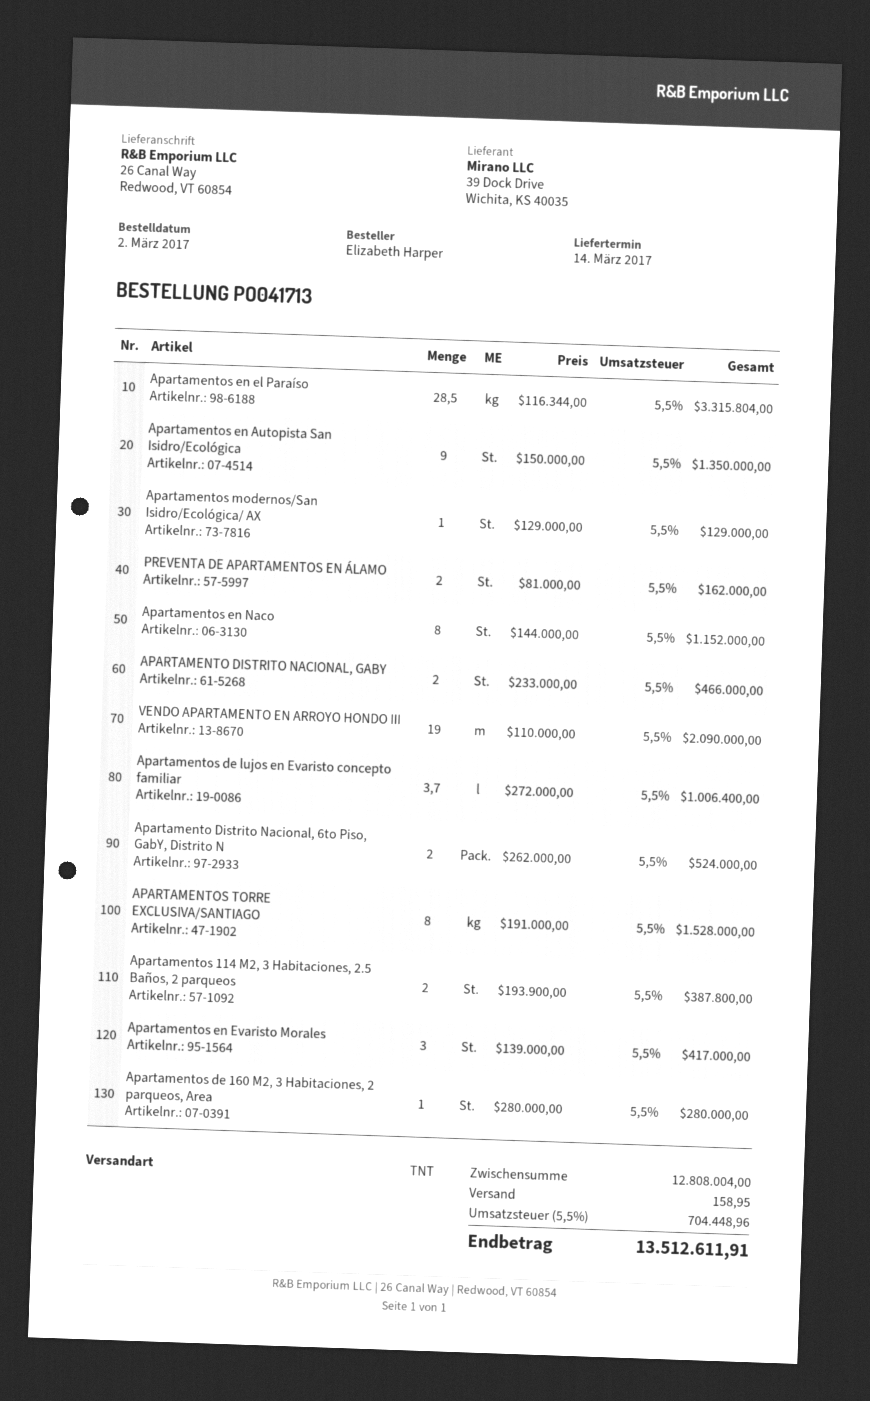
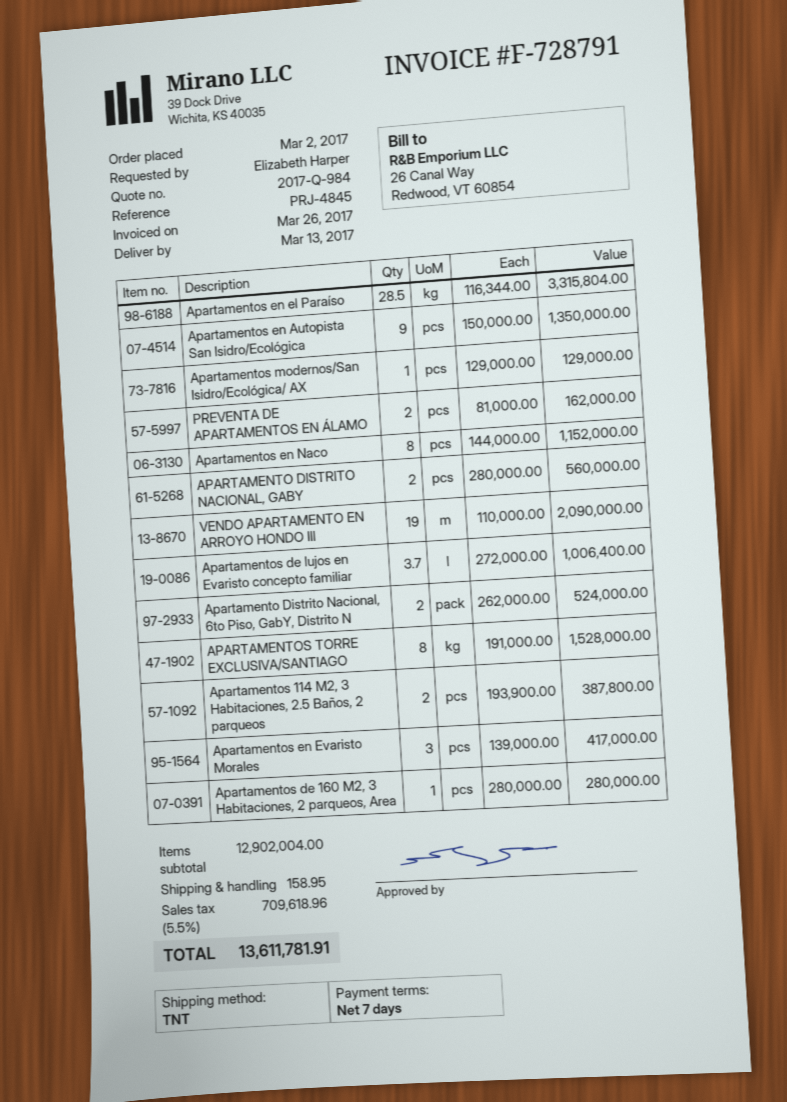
delivery date: 2017-03-14 -> 2017-03-13
APARTAMENTO DISTRITO NACIONAL, GABY: 2 x 233000.00 = 466000.00 -> 2 x 280000.00 = 560000.00
subtotal: 12808004.00 -> 12902004.00
tax: 5.5% = 704448.96 -> 5.5% = 709618.96
total: 13512611.91 -> 13611781.91

